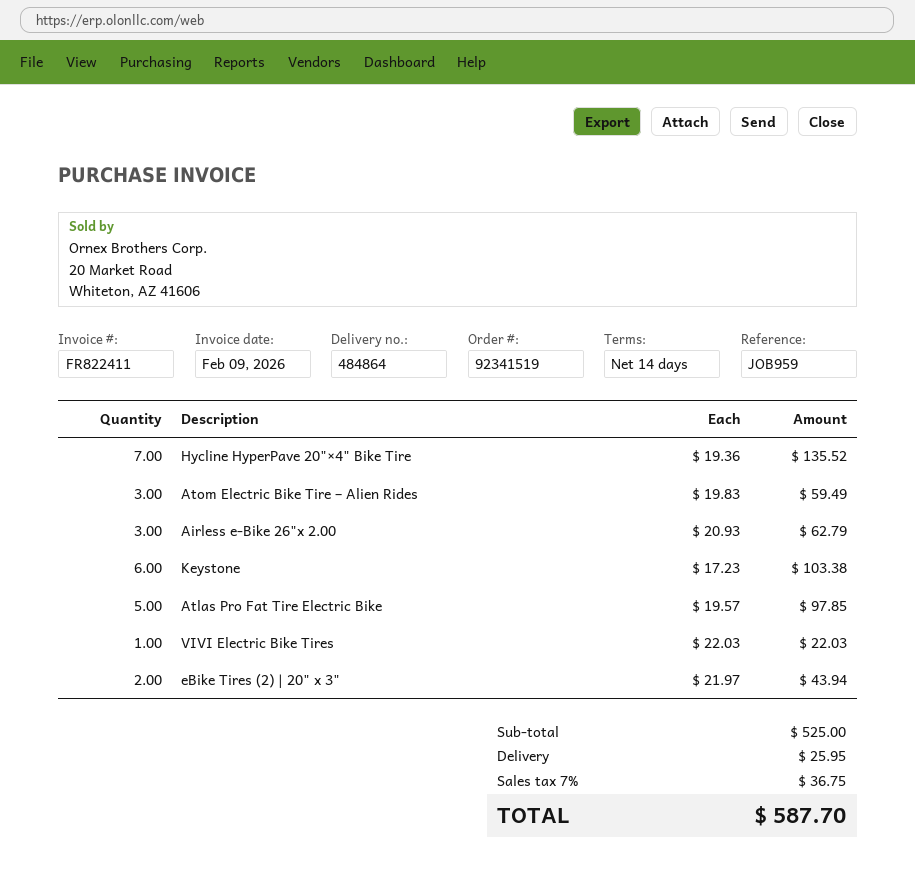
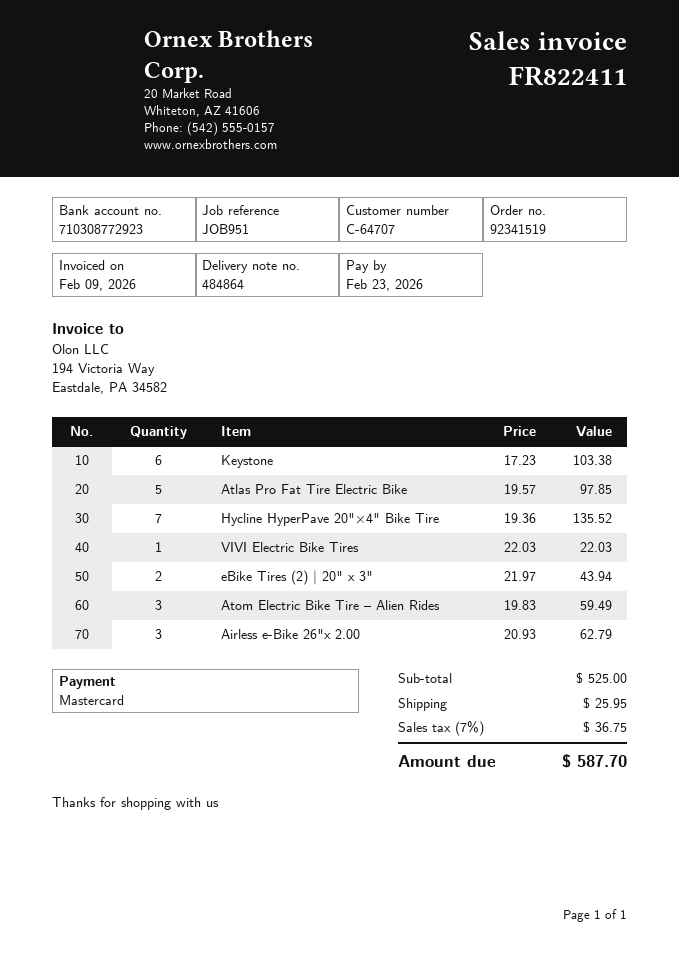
reference: JOB959 -> JOB951

